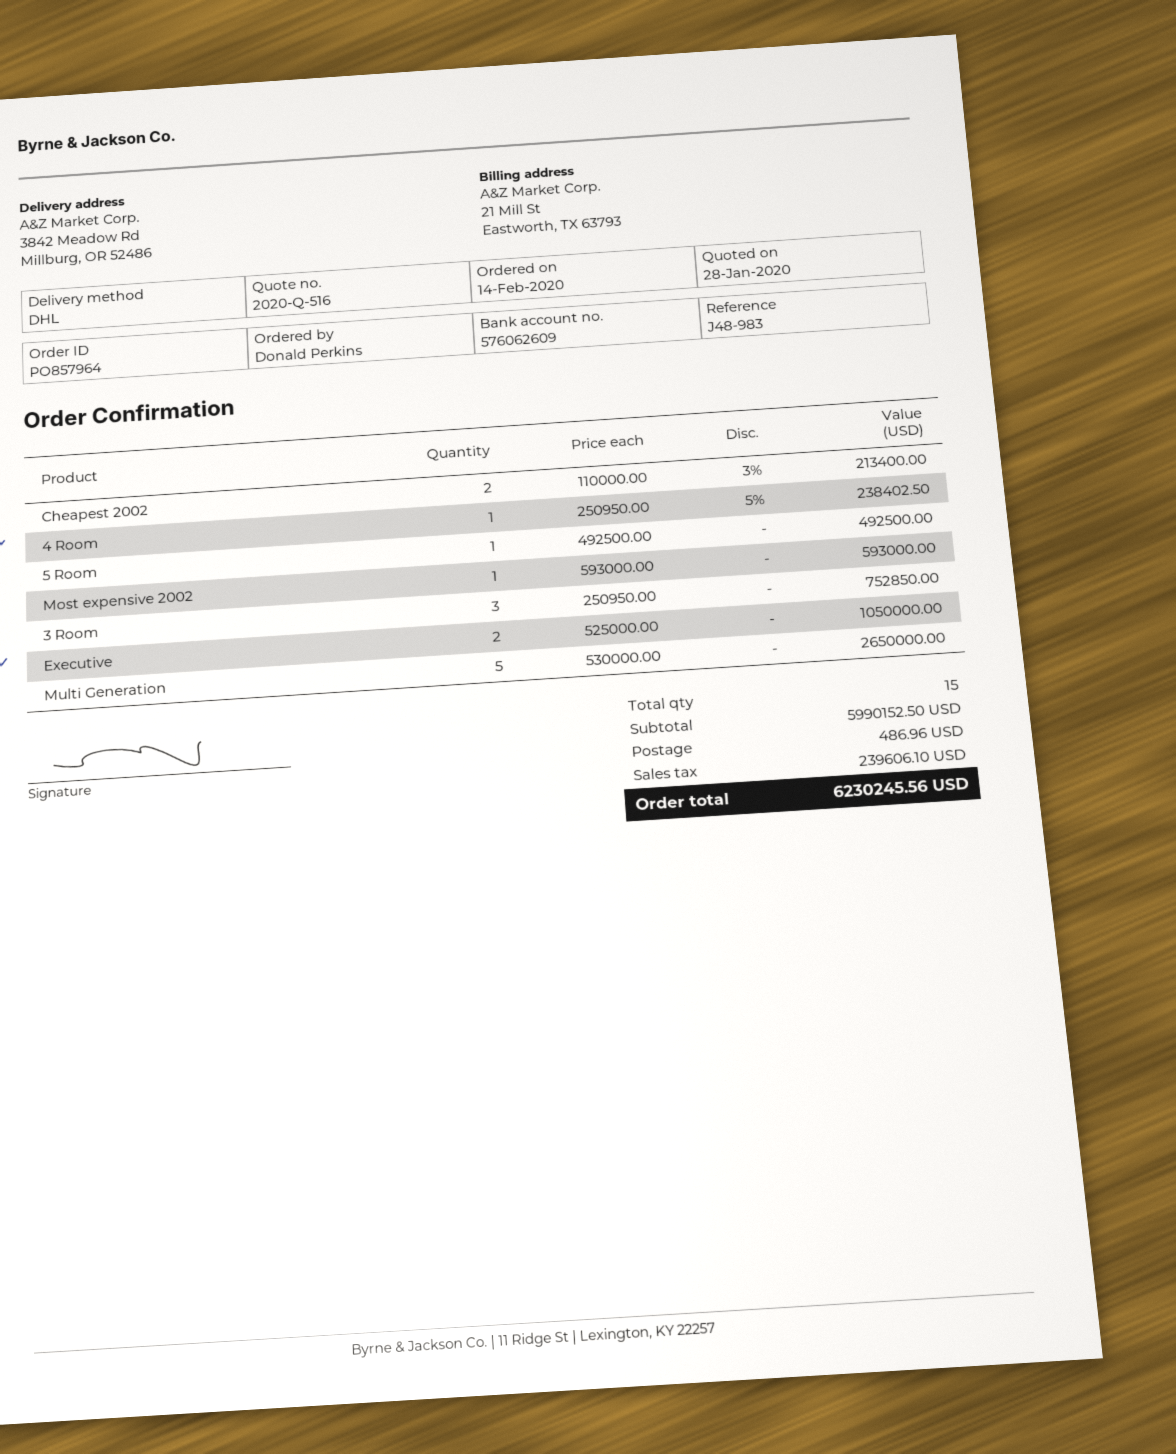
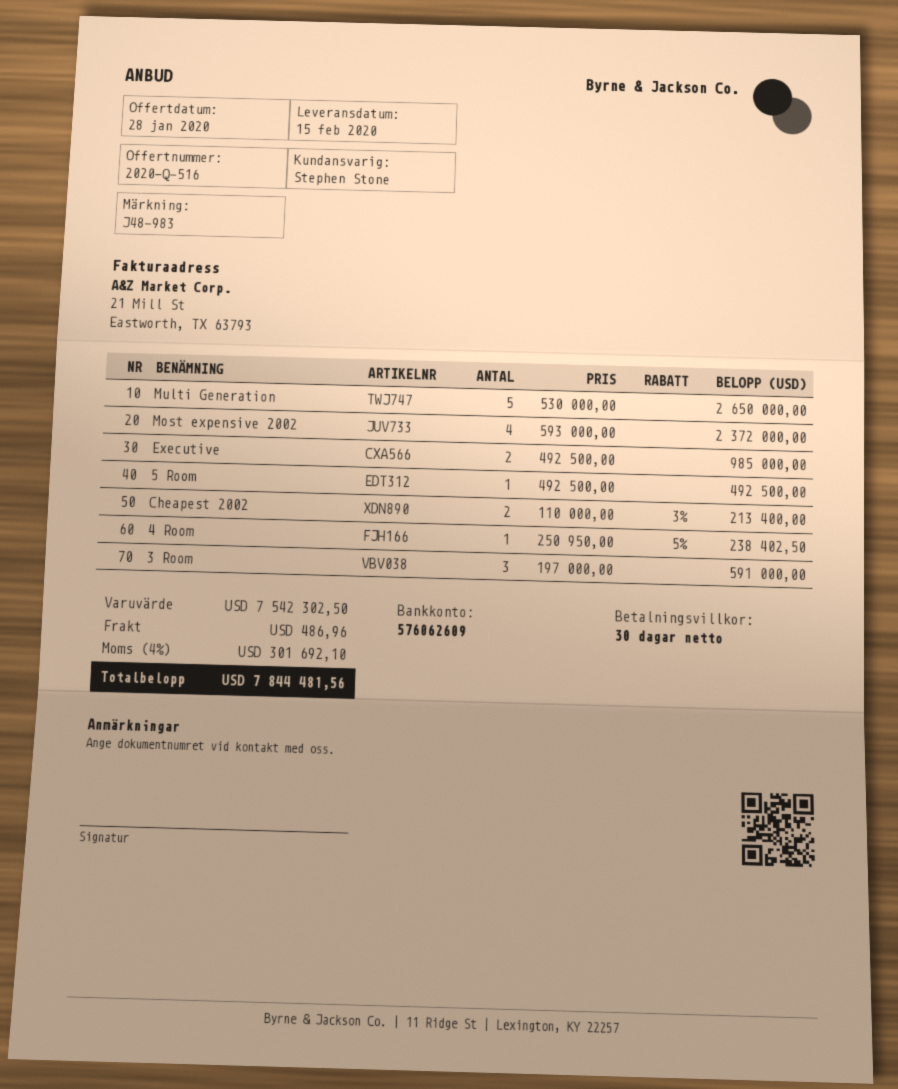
Most expensive 2002: 1 x 593000.00 = 593000.00 -> 4 x 593000.00 = 2372000.00
3 Room: 3 x 250950.00 = 752850.00 -> 3 x 197000.00 = 591000.00
Executive: 2 x 525000.00 = 1050000.00 -> 2 x 492500.00 = 985000.00
subtotal: 5990152.50 -> 7542302.50
tax: 239606.10 -> 301692.10
total: 6230245.56 -> 7844481.56

